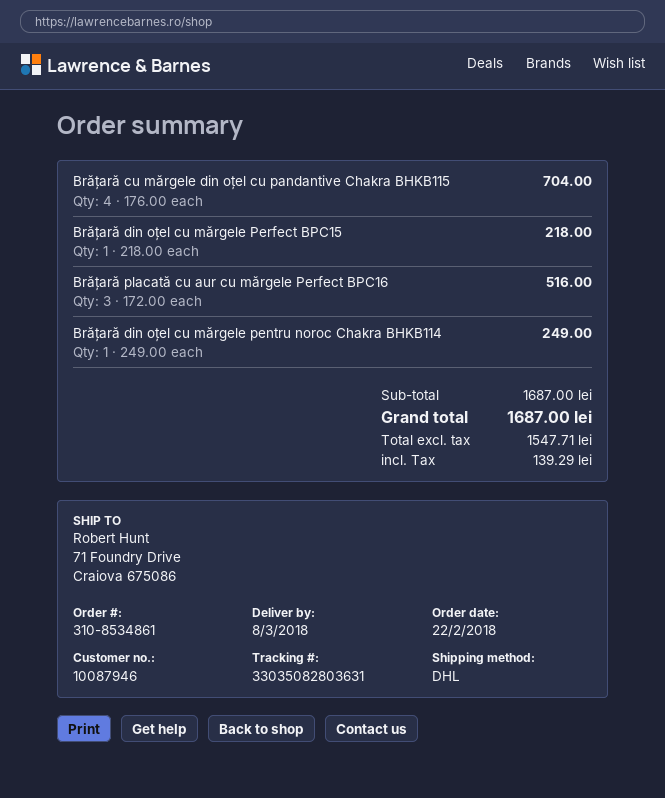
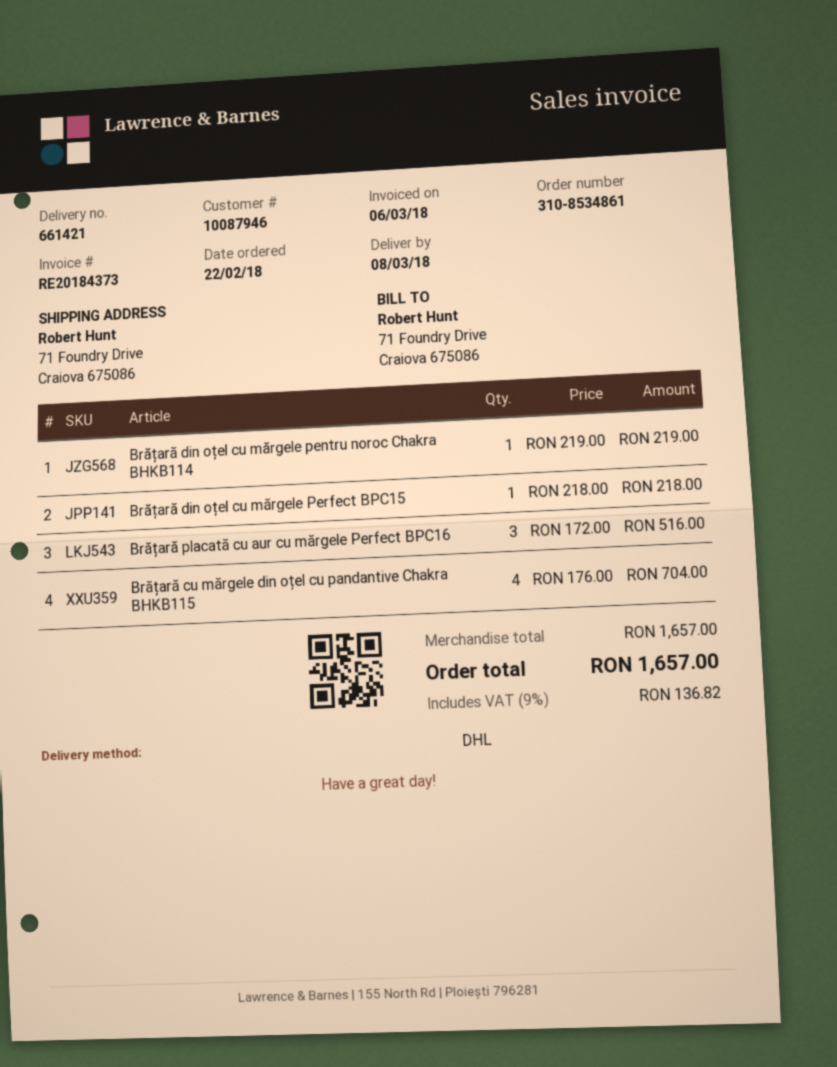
Brățară din oțel cu mărgele pentru noroc Chakra BHKB114: 1 x 249.00 = 249.00 -> 1 x 219.00 = 219.00
subtotal: 1687.00 -> 1657.00
tax: 139.29 -> 136.82
total: 1687.00 -> 1657.00

